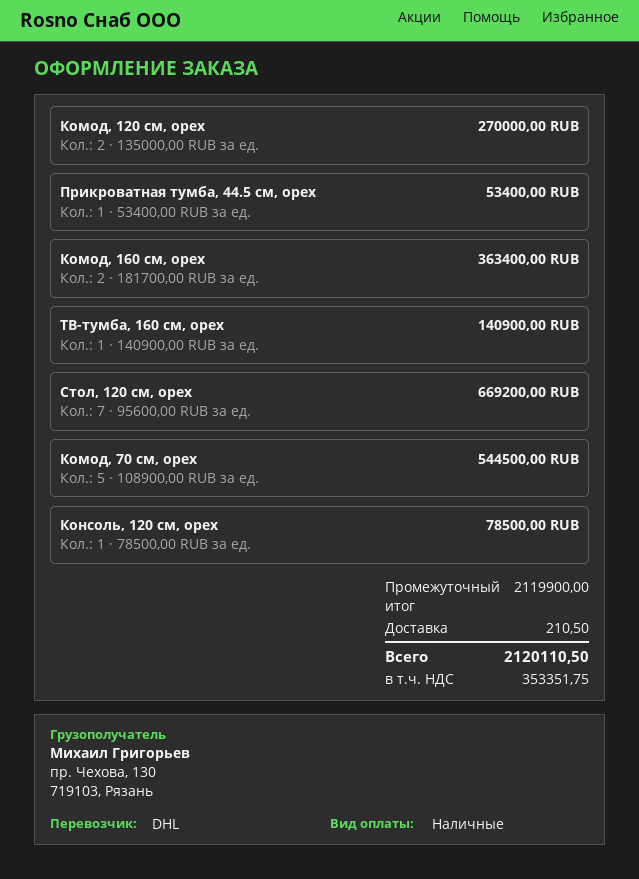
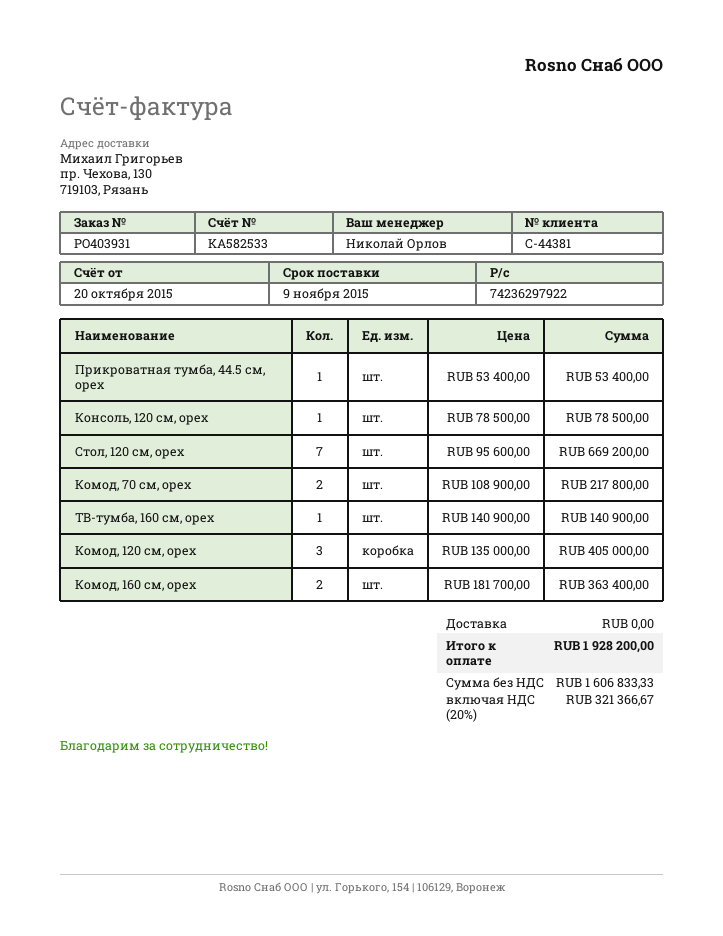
Комод, 120 см, орех: 2 x 135000.00 = 270000.00 -> 3 x 135000.00 = 405000.00
Комод, 70 см, орех: 5 x 108900.00 = 544500.00 -> 2 x 108900.00 = 217800.00
shipping: 210.50 -> 0.00
tax: 353351.75 -> 321366.67
total: 2120110.50 -> 1928200.00

